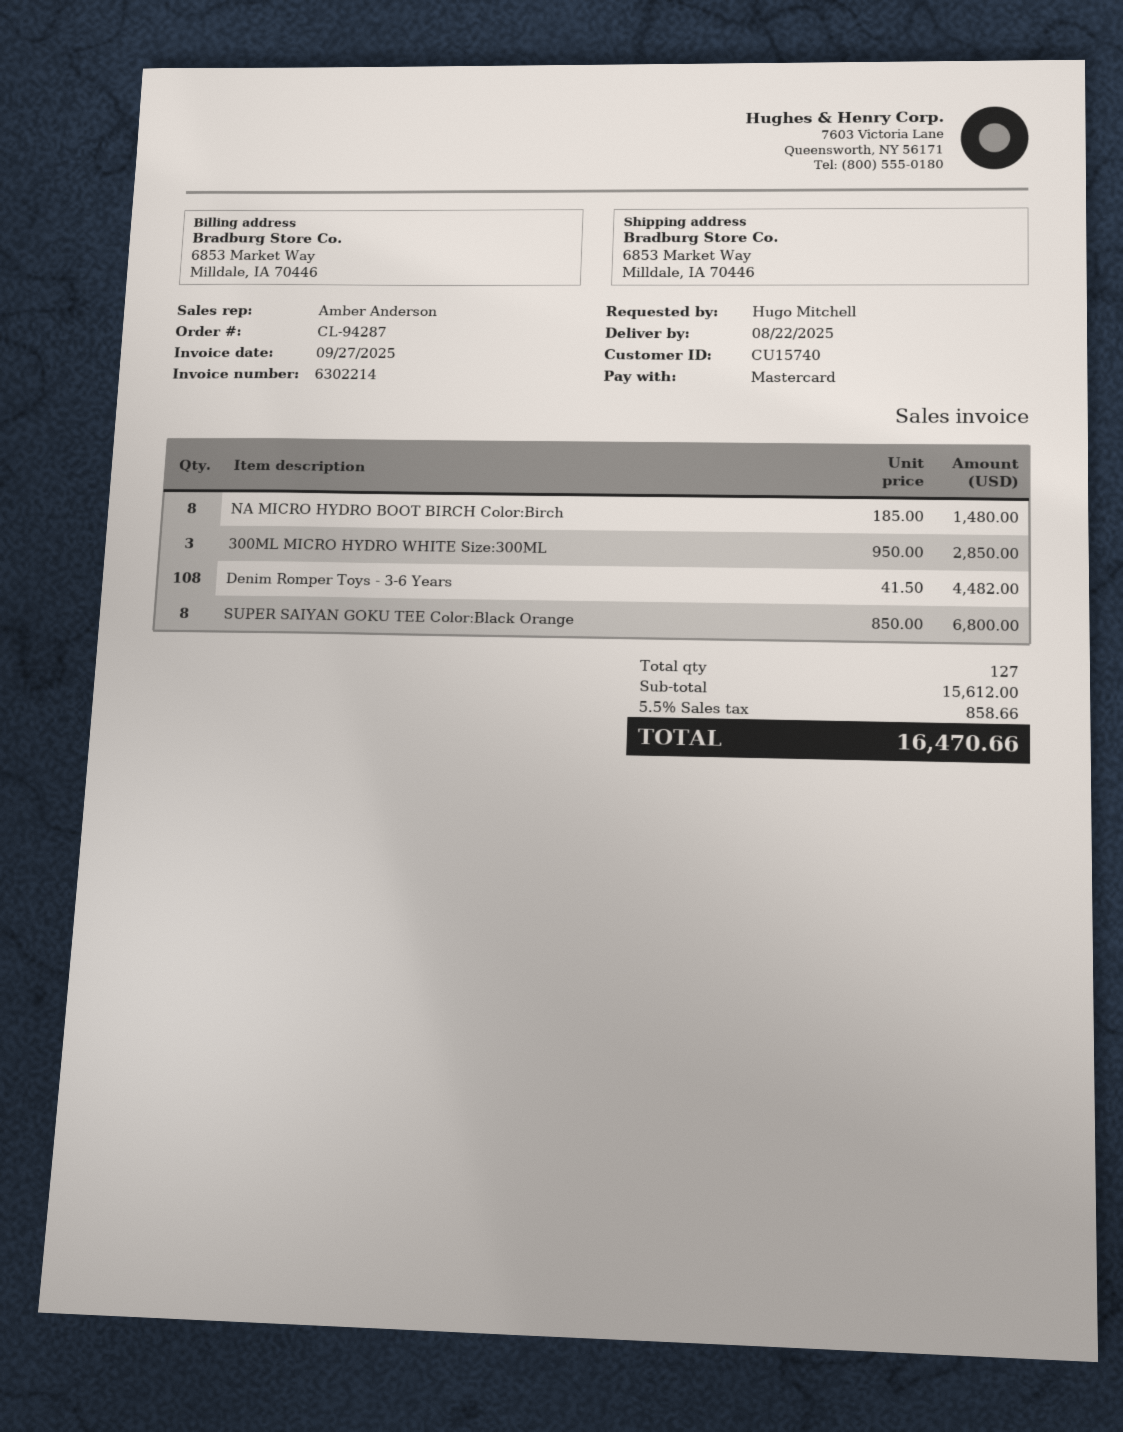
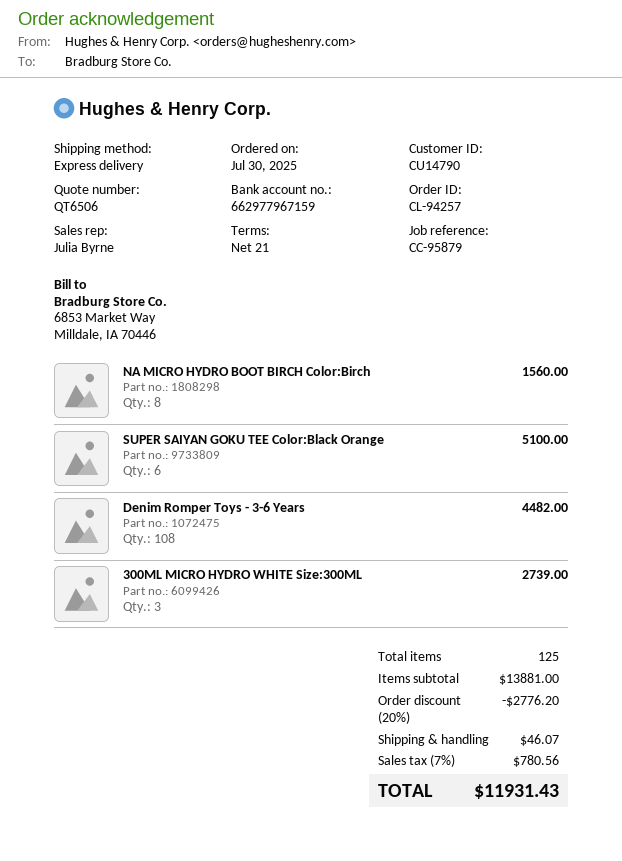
order number: CL-94287 -> CL-94257
customer number: CU15740 -> CU14790
sales rep: Amber Anderson -> Julia Byrne
NA MICRO HYDRO BOOT BIRCH Color:Birch: 8 for 1480.00 -> 8 for 1560.00
300ML MICRO HYDRO WHITE Size:300ML: 3 for 2850.00 -> 3 for 2739.00
SUPER SAIYAN GOKU TEE Color:Black Orange: 8 for 6800.00 -> 6 for 5100.00
total quantity: 127 -> 125
subtotal: 15612.00 -> 13881.00
discount: none -> 20% = 2776.20
shipping: none -> 46.07
tax: 5.5% = 858.66 -> 7% = 780.56
total: 16470.66 -> 11931.43

